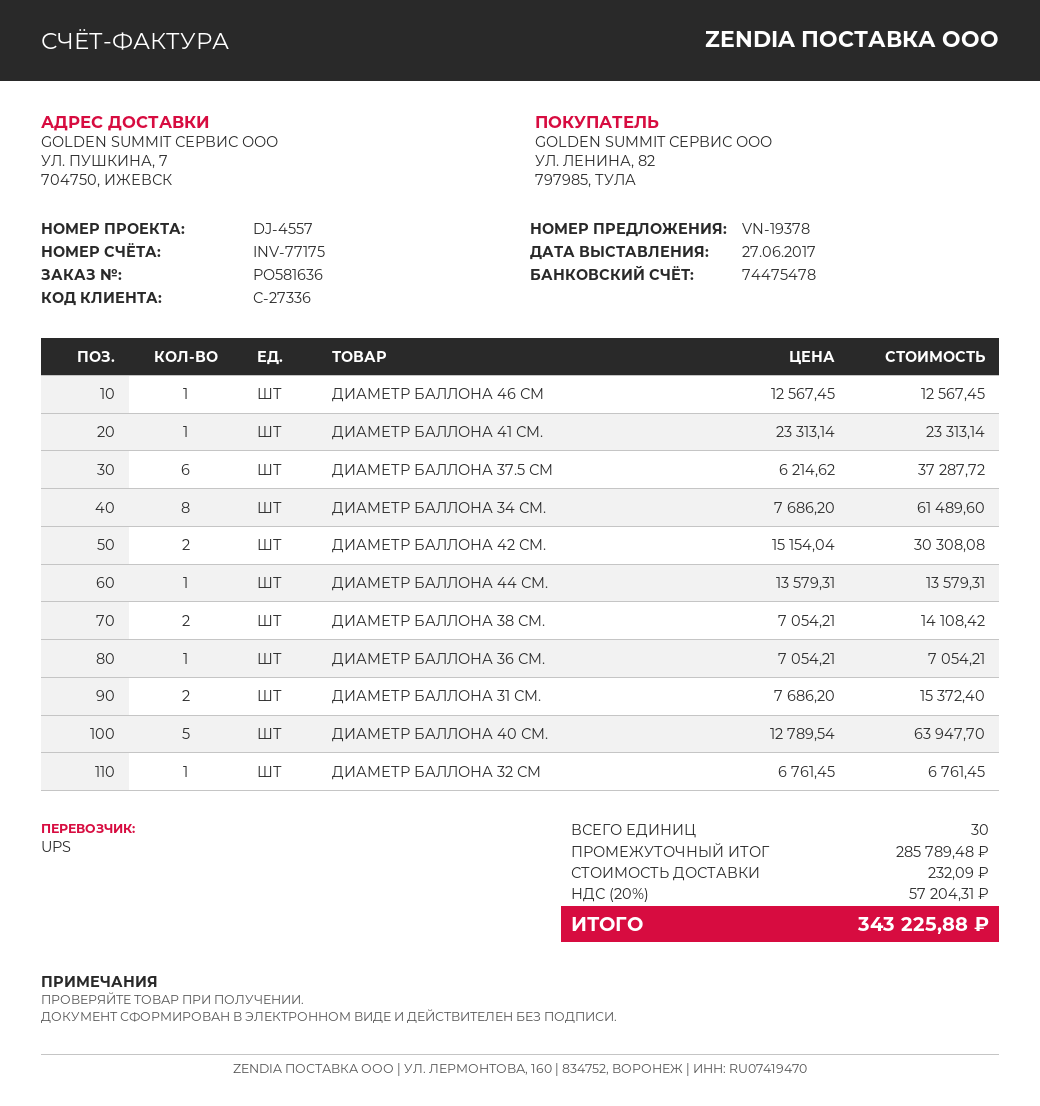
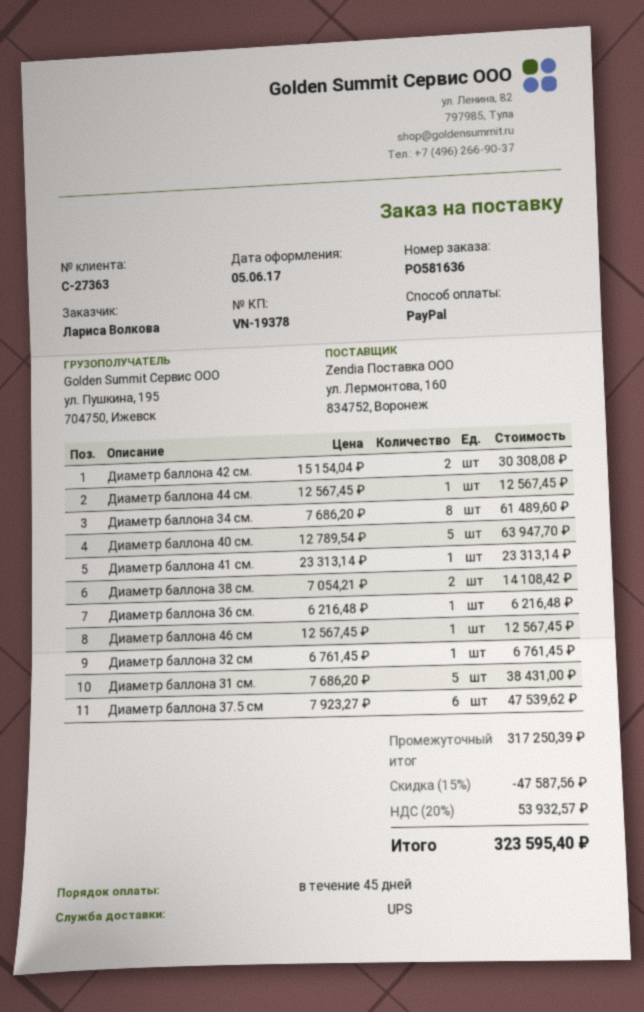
customer number: C-27336 -> C-27363
ship to: УЛ. ПУШКИНА, 7, 704750, ИЖЕВСК -> ул. Пушкина, 195, 704750, Ижевск
ДИАМЕТР БАЛЛОНА 37.5 СМ: 6 x 6214.62 = 37287.72 -> 6 x 7923.27 = 47539.62
ДИАМЕТР БАЛЛОНА 44 СМ.: 1 x 13579.31 = 13579.31 -> 1 x 12567.45 = 12567.45
ДИАМЕТР БАЛЛОНА 36 СМ.: 1 x 7054.21 = 7054.21 -> 1 x 6216.48 = 6216.48
ДИАМЕТР БАЛЛОНА 31 СМ.: 2 x 7686.20 = 15372.40 -> 5 x 7686.20 = 38431.00
subtotal: 285789.48 -> 317250.39
discount: none -> 15% = 47587.56
shipping: 232.09 -> none
tax: 20% = 57204.31 -> 20% = 53932.57
total: 343225.88 -> 323595.40

